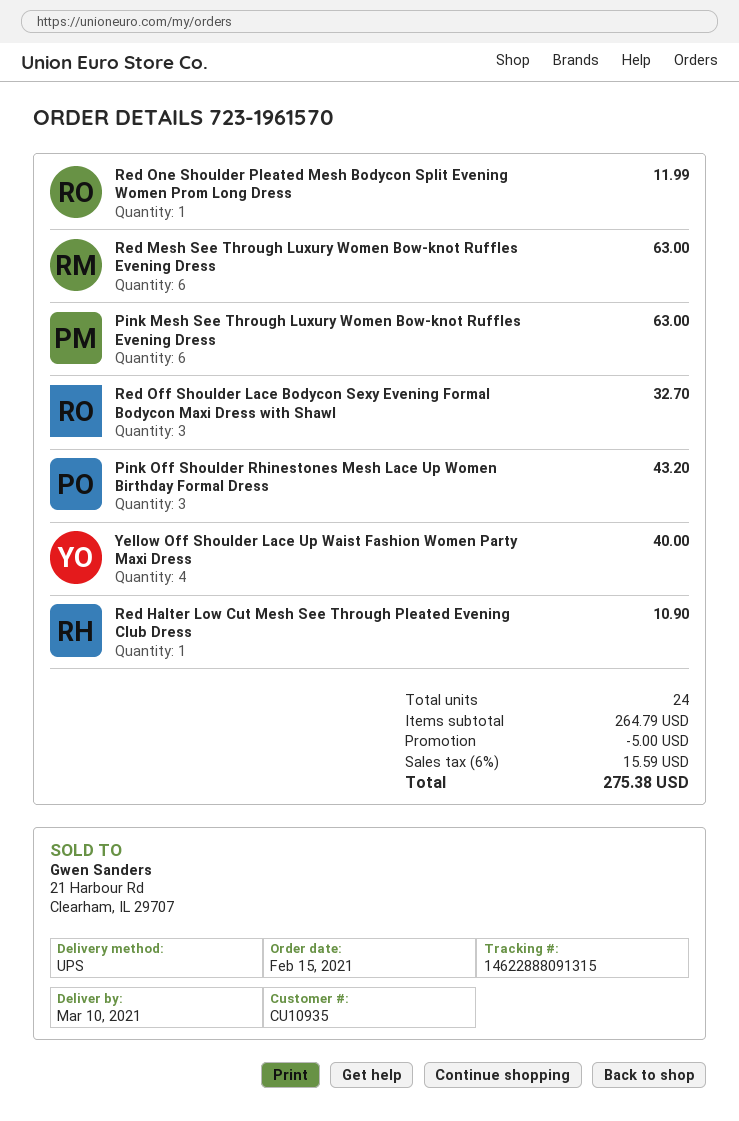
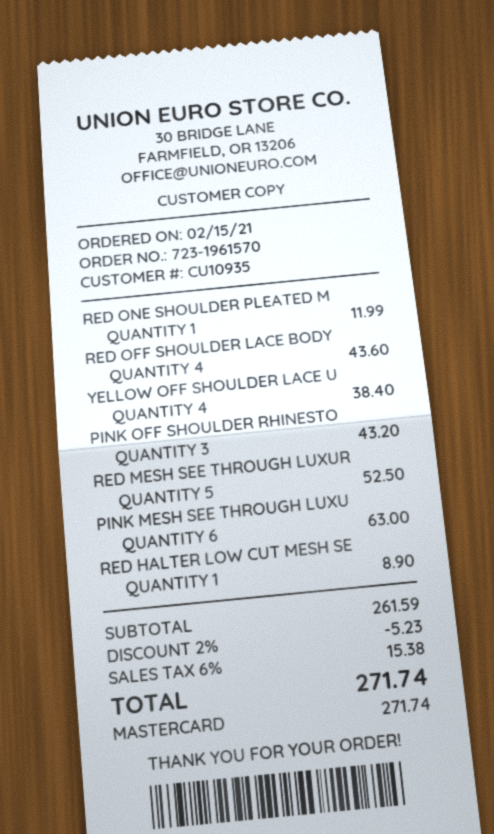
Red Mesh See Through Luxury Women Bow-knot Ruffles Evening Dress: 6 for 63.00 -> 5 for 52.50
Red Off Shoulder Lace Bodycon Sexy Evening Formal Bodycon Maxi Dress with Shawl: 3 for 32.70 -> 4 for 43.60
Yellow Off Shoulder Lace Up Waist Fashion Women Party Maxi Dress: 4 for 40.00 -> 4 for 38.40
Red Halter Low Cut Mesh See Through Pleated Evening Club Dress: 1 for 10.90 -> 1 for 8.90
subtotal: 264.79 -> 261.59
discount: 5.00 -> 5.23
tax: 6% = 15.59 -> 6% = 15.38
total: 275.38 -> 271.74

